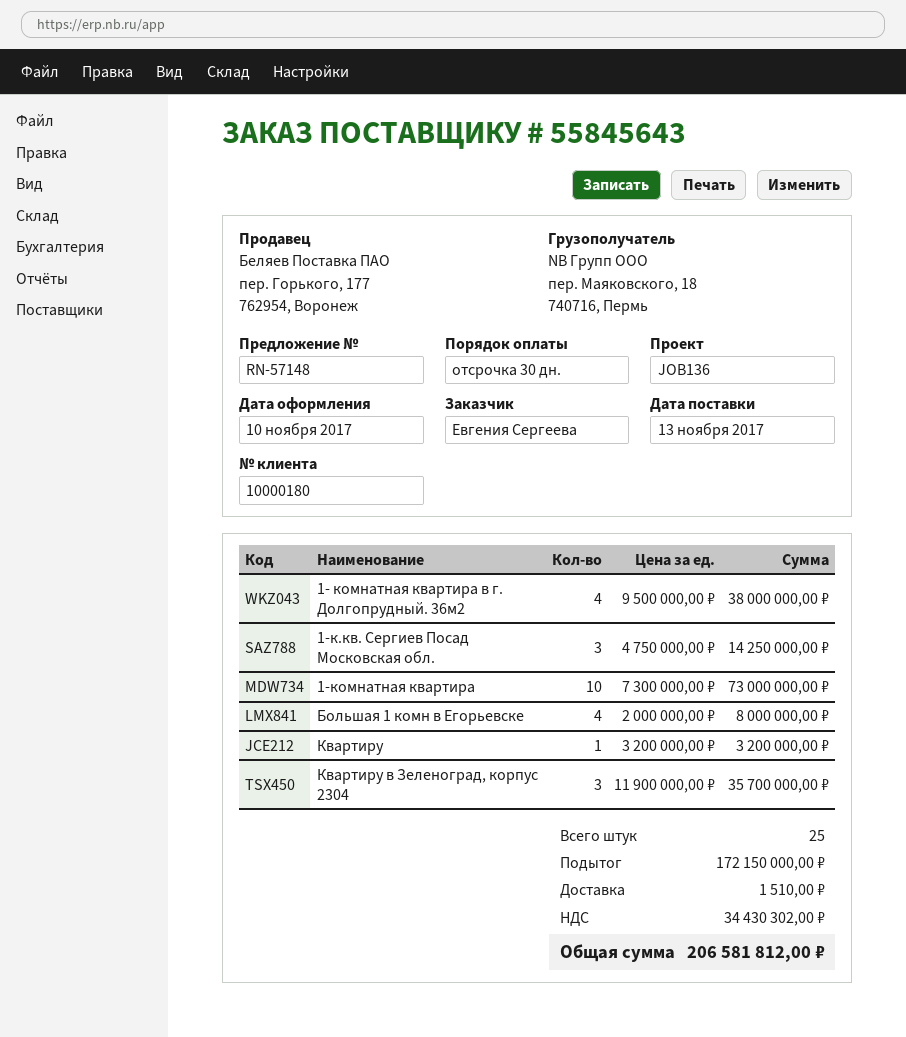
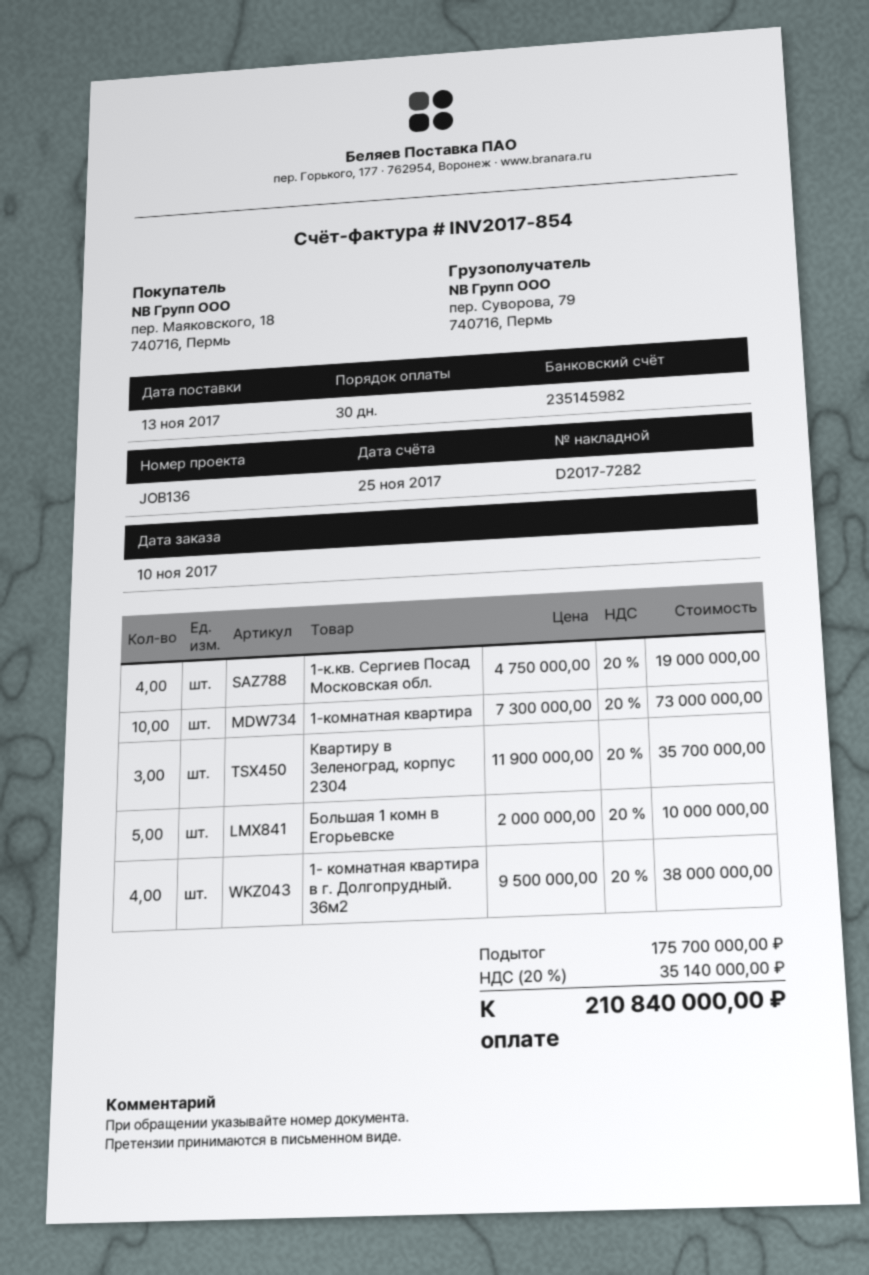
ship to: пер. Маяковского, 18, 740716, Пермь -> пер. Суворова, 79, 740716, Пермь
1-к.кв. Сергиев Посад Московская обл.: 3 x 4750000.00 = 14250000.00 -> 4 x 4750000.00 = 19000000.00
Большая 1 комн в Егорьевске: 4 x 2000000.00 = 8000000.00 -> 5 x 2000000.00 = 10000000.00
Квартиру: 1 x 3200000.00 = 3200000.00 -> none
subtotal: 172150000.00 -> 175700000.00
shipping: 1510.00 -> none
tax: 34430302.00 -> 35140000.00
total: 206581812.00 -> 210840000.00

